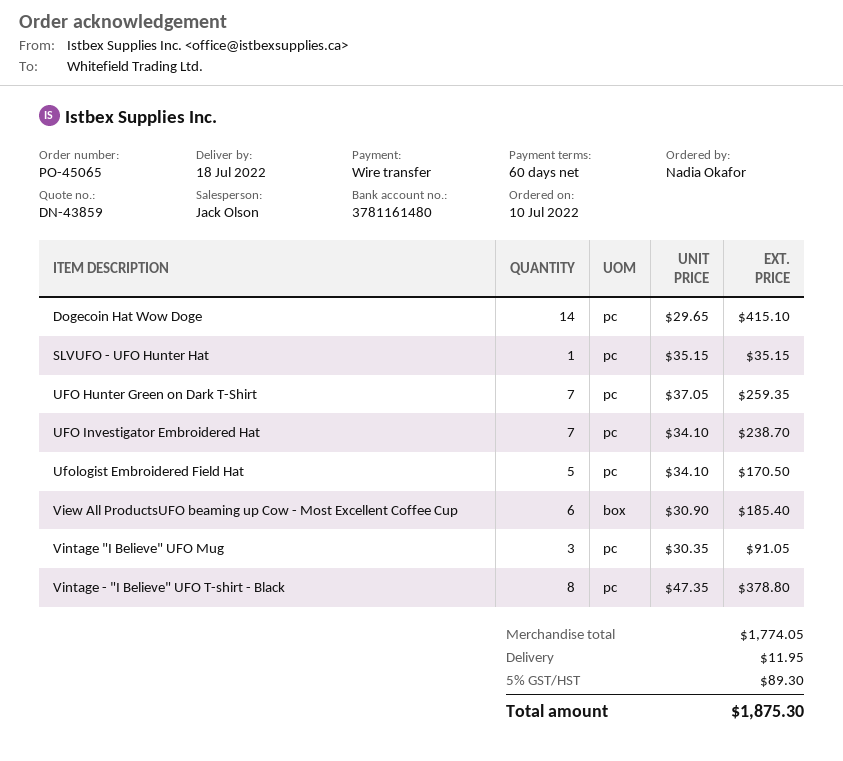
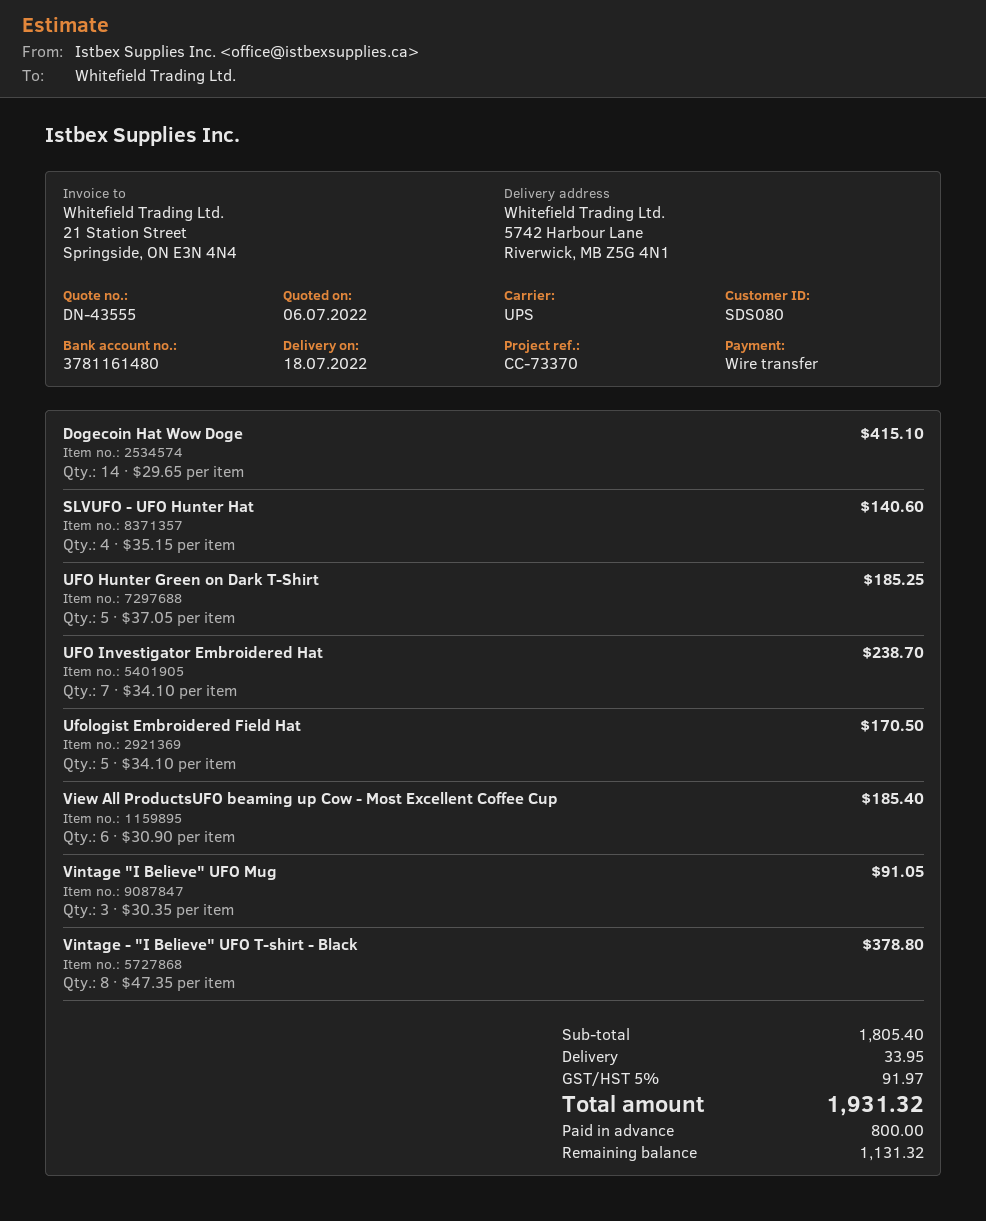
quote number: DN-43859 -> DN-43555
SLVUFO - UFO Hunter Hat: 1 x 35.15 = 35.15 -> 4 x 35.15 = 140.60
UFO Hunter Green on Dark T-Shirt: 7 x 37.05 = 259.35 -> 5 x 37.05 = 185.25
subtotal: 1774.05 -> 1805.40
shipping: 11.95 -> 33.95
tax: 5% = 89.30 -> 5% = 91.97
total: 1875.30 -> 1931.32

